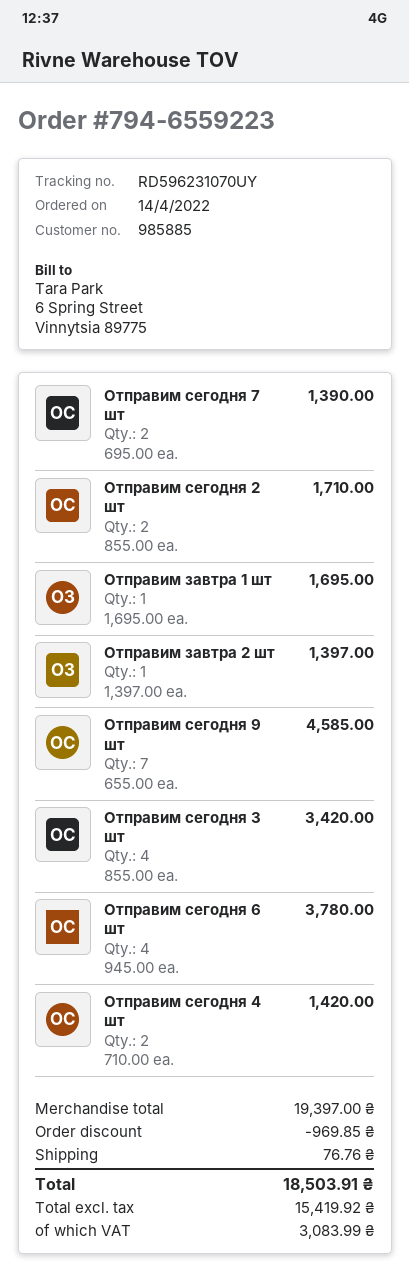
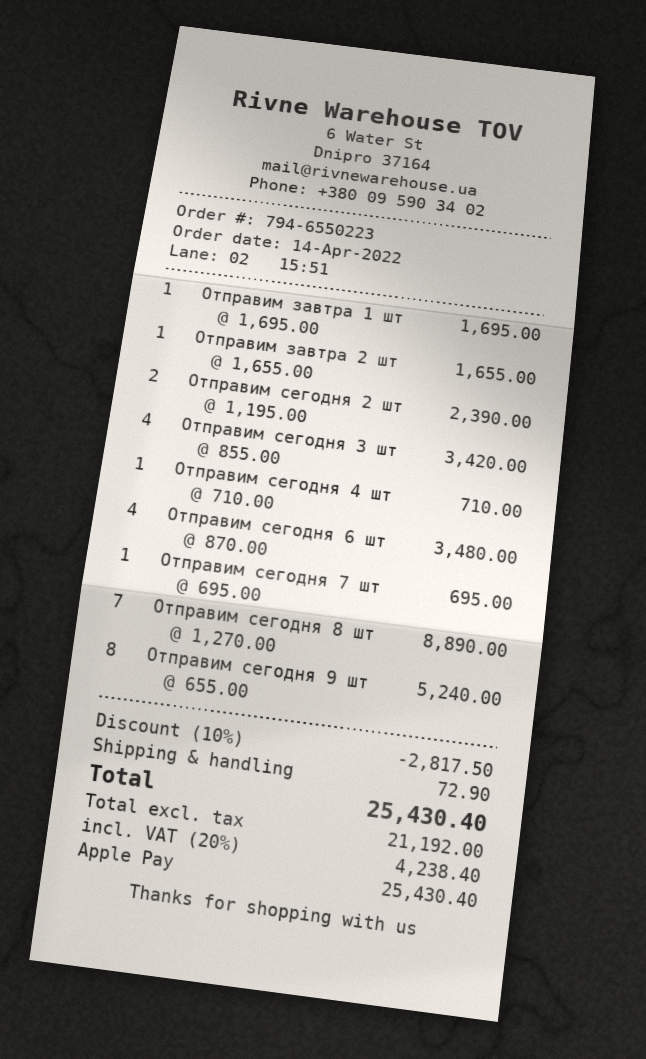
order number: 794-6559223 -> 794-6550223
Отправим сегодня 7 шт: 2 x 695.00 = 1390.00 -> 1 x 695.00 = 695.00
Отправим сегодня 2 шт: 2 x 855.00 = 1710.00 -> 2 x 1195.00 = 2390.00
Отправим завтра 2 шт: 1 x 1397.00 = 1397.00 -> 1 x 1655.00 = 1655.00
Отправим сегодня 9 шт: 7 x 655.00 = 4585.00 -> 8 x 655.00 = 5240.00
Отправим сегодня 6 шт: 4 x 945.00 = 3780.00 -> 4 x 870.00 = 3480.00
Отправим сегодня 4 шт: 2 x 710.00 = 1420.00 -> 1 x 710.00 = 710.00
Отправим сегодня 8 шт: none -> 7 x 1270.00 = 8890.00
discount: 969.85 -> 2817.50
shipping: 76.76 -> 72.90
net: 15419.92 -> 21192.00
tax: 3083.99 -> 4238.40
total: 18503.91 -> 25430.40

